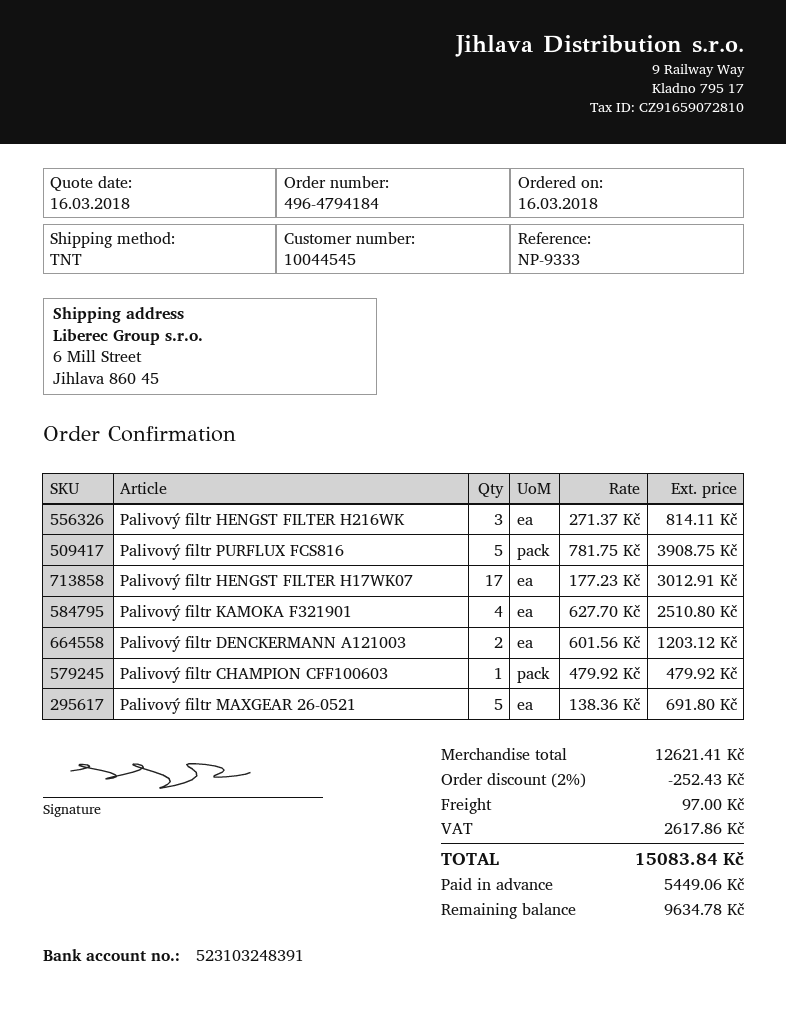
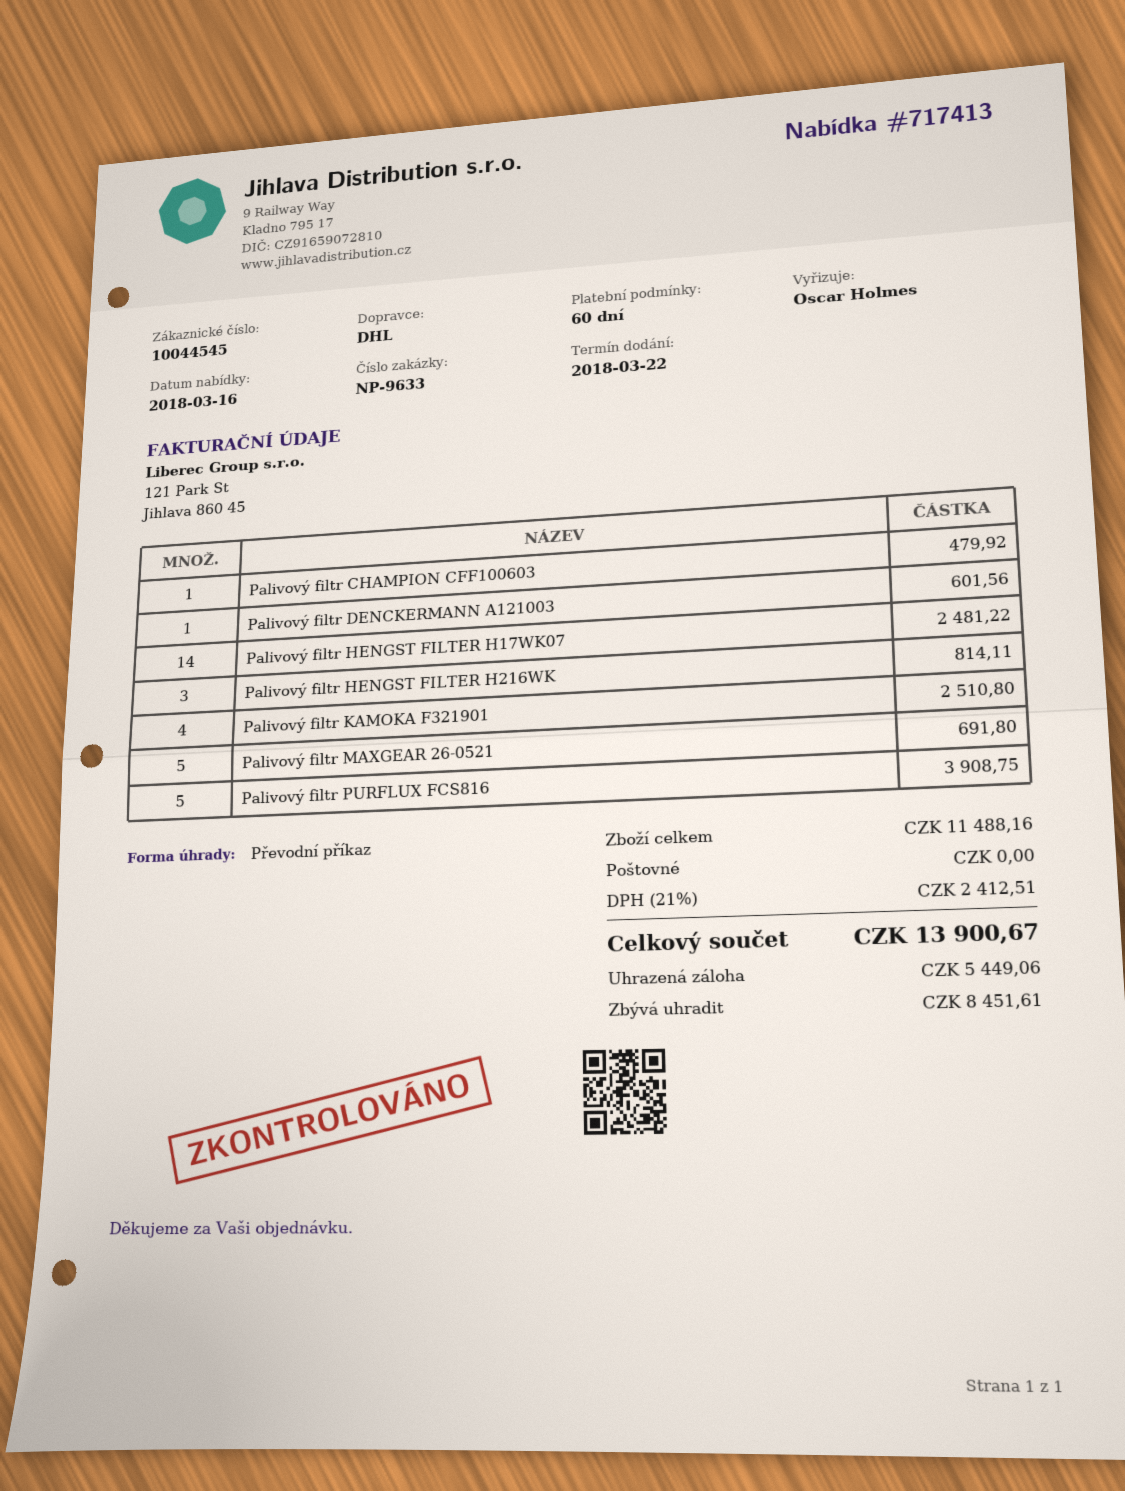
reference: NP-9333 -> NP-9633
shipping method: TNT -> DHL
Palivový filtr HENGST FILTER H17WK07: 17 for 3012.91 -> 14 for 2481.22
Palivový filtr DENCKERMANN A121003: 2 for 1203.12 -> 1 for 601.56
subtotal: 12621.41 -> 11488.16
discount: 2% = 252.43 -> none
shipping: 97.00 -> 0.00
tax: 2617.86 -> 2412.51
total: 15083.84 -> 13900.67
balance: 9634.78 -> 8451.61

